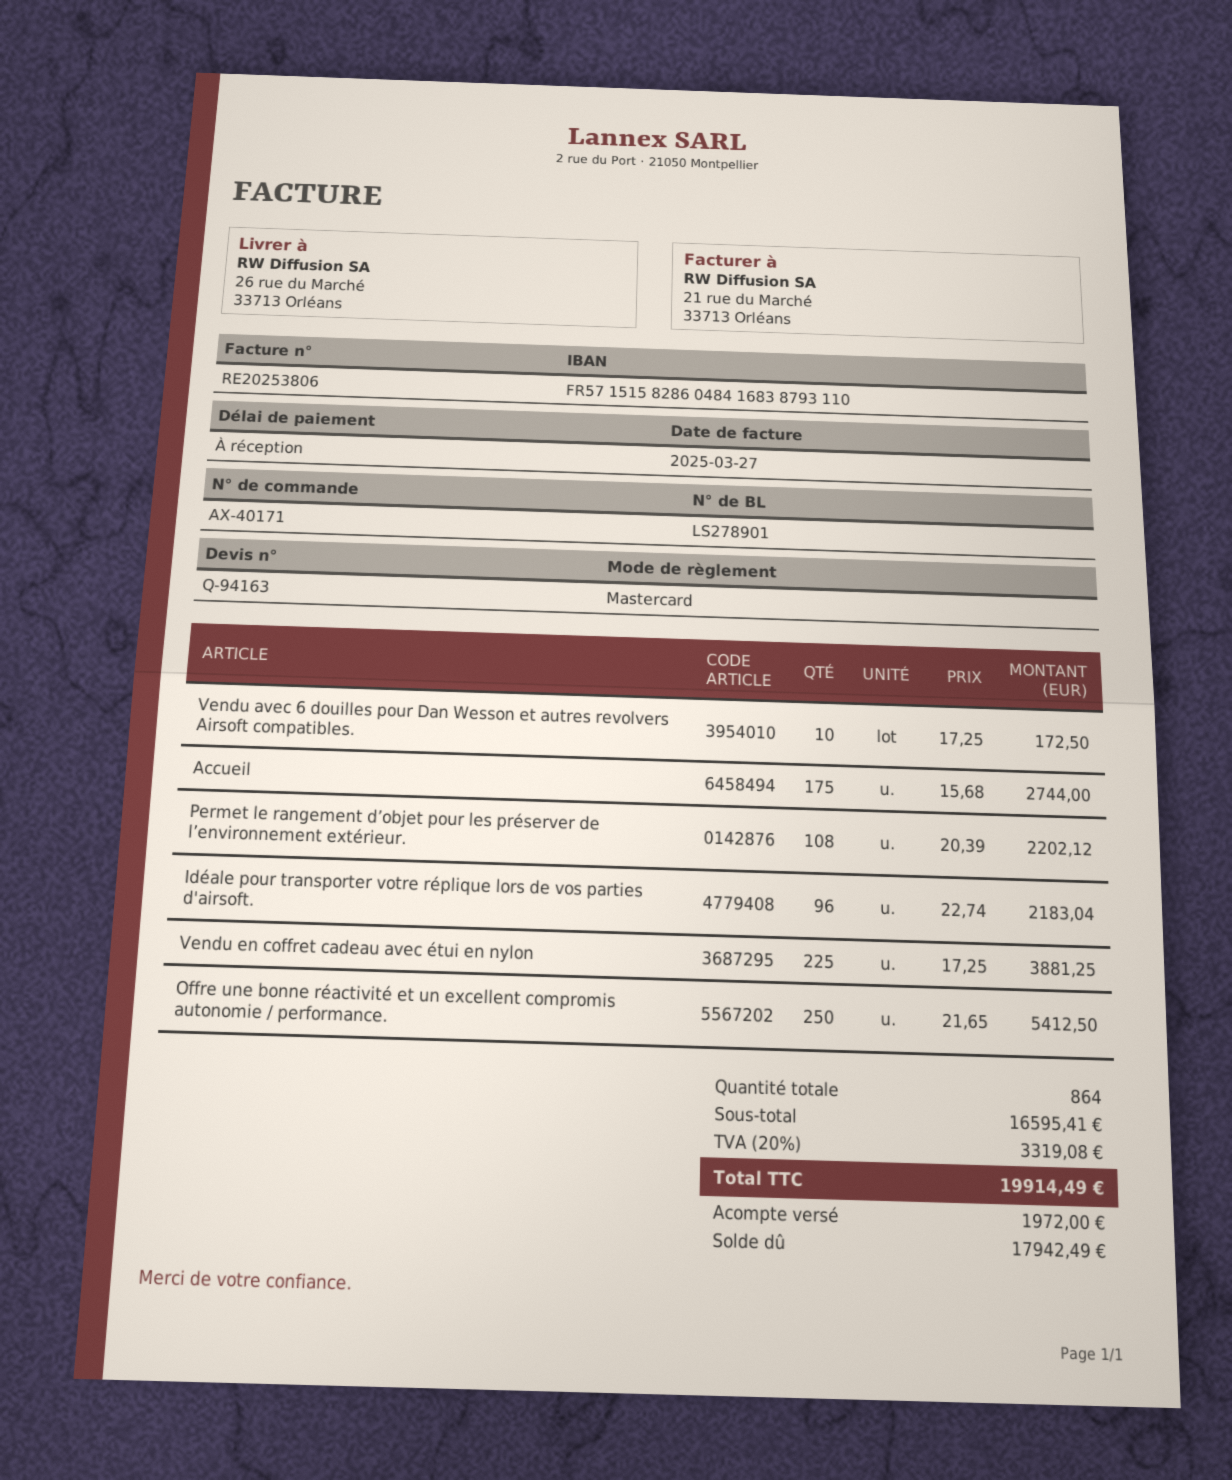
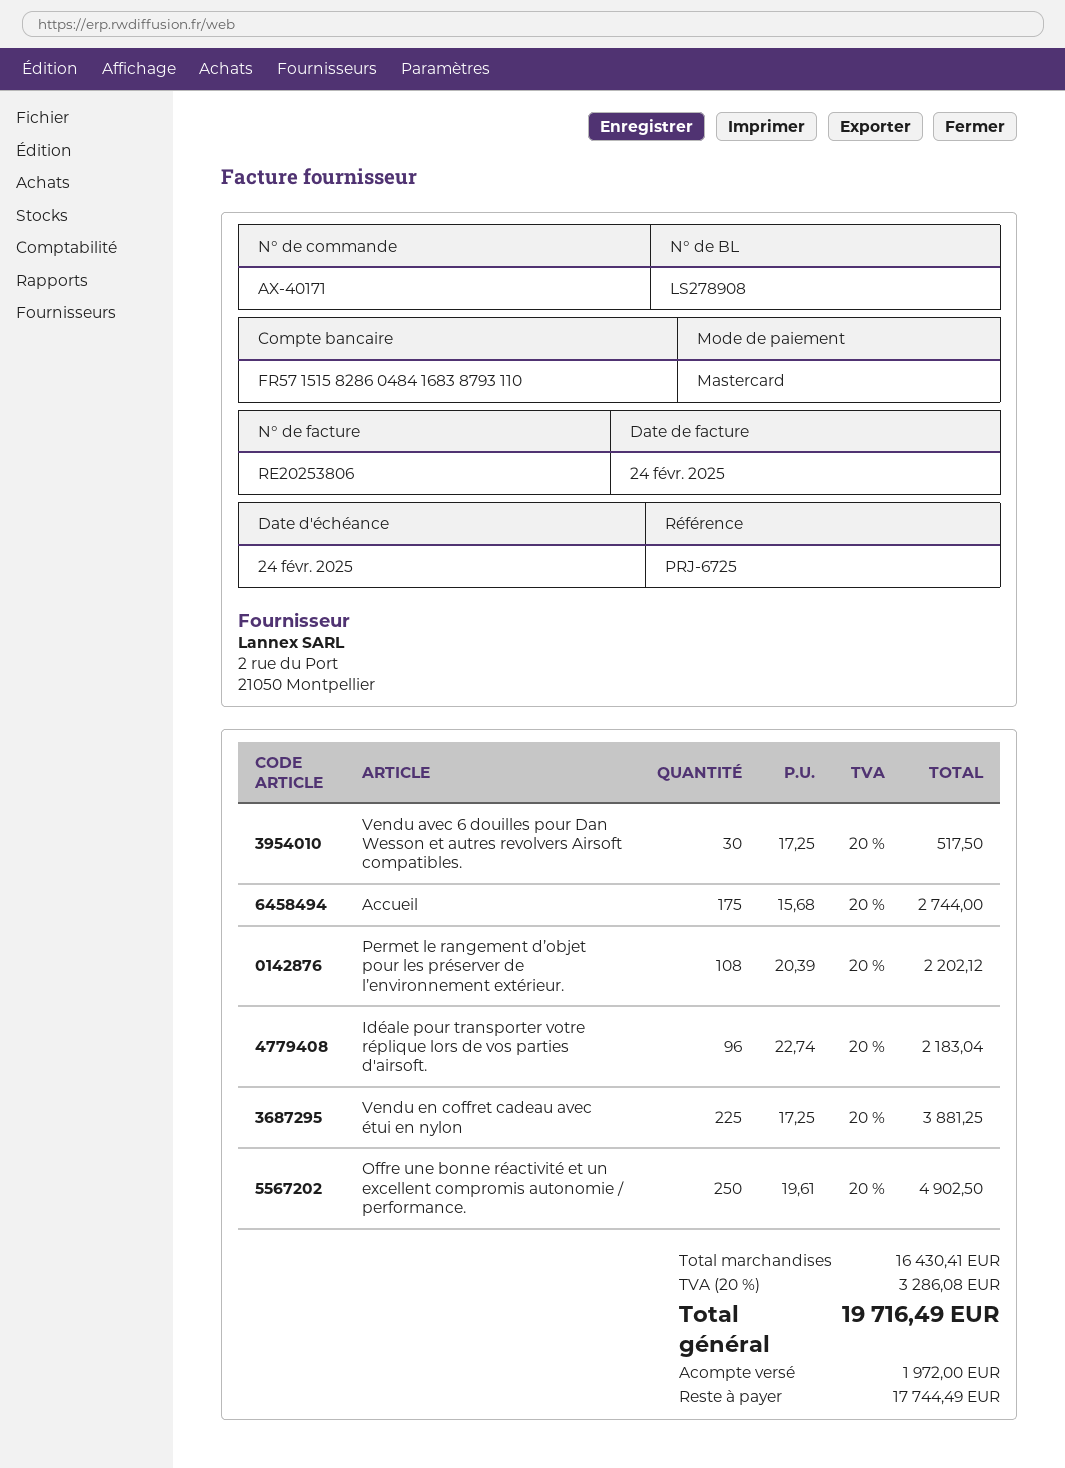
delivery note number: LS278901 -> LS278908
invoice date: 2025-03-27 -> 2025-02-24
Vendu avec 6 douilles pour Dan Wesson et autres revolvers Airsoft compatibles.: 10 x 17.25 = 172.50 -> 30 x 17.25 = 517.50
Offre une bonne réactivité et un excellent compromis autonomie / performance.: 250 x 21.65 = 5412.50 -> 250 x 19.61 = 4902.50
subtotal: 16595.41 -> 16430.41
tax: 20% = 3319.08 -> 20% = 3286.08
total: 19914.49 -> 19716.49
balance: 17942.49 -> 17744.49

